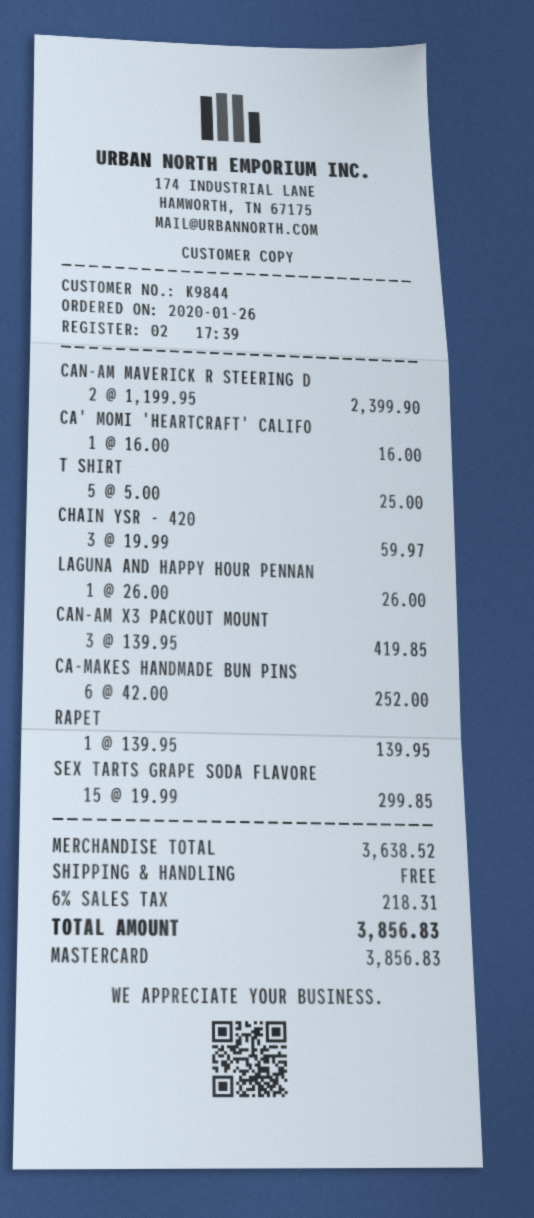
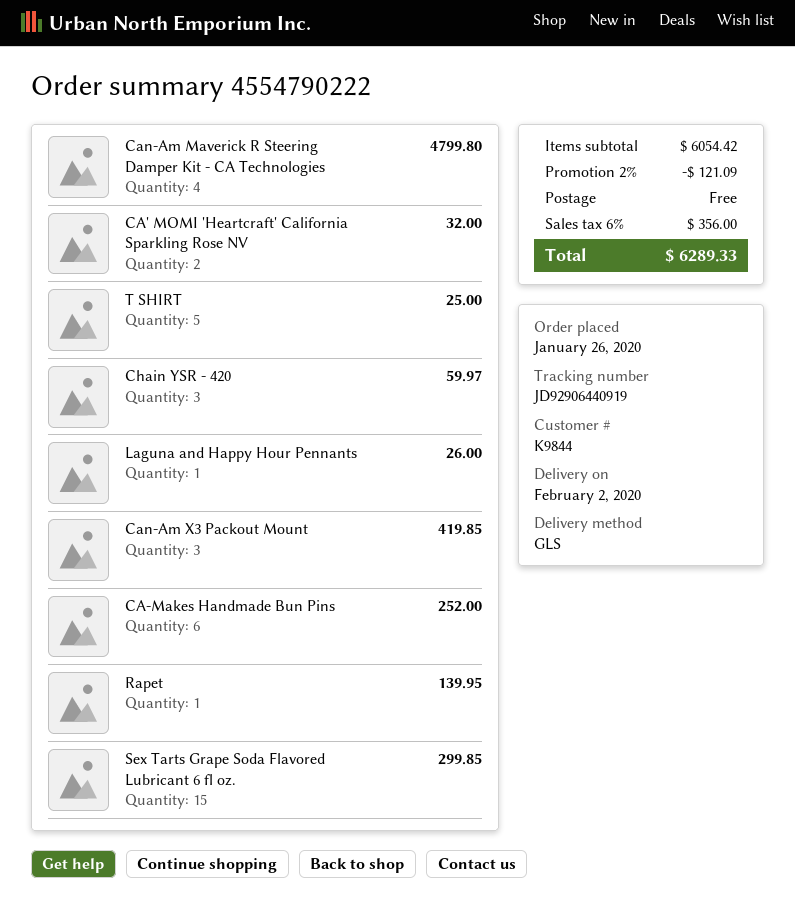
CAN-AM MAVERICK R STEERING D: 2 for 2399.90 -> 4 for 4799.80
CA' MOMI 'HEARTCRAFT' CALIFO: 1 for 16.00 -> 2 for 32.00
subtotal: 3638.52 -> 6054.42
discount: none -> 2% = 121.09
tax: 6% = 218.31 -> 6% = 356.00
total: 3856.83 -> 6289.33

